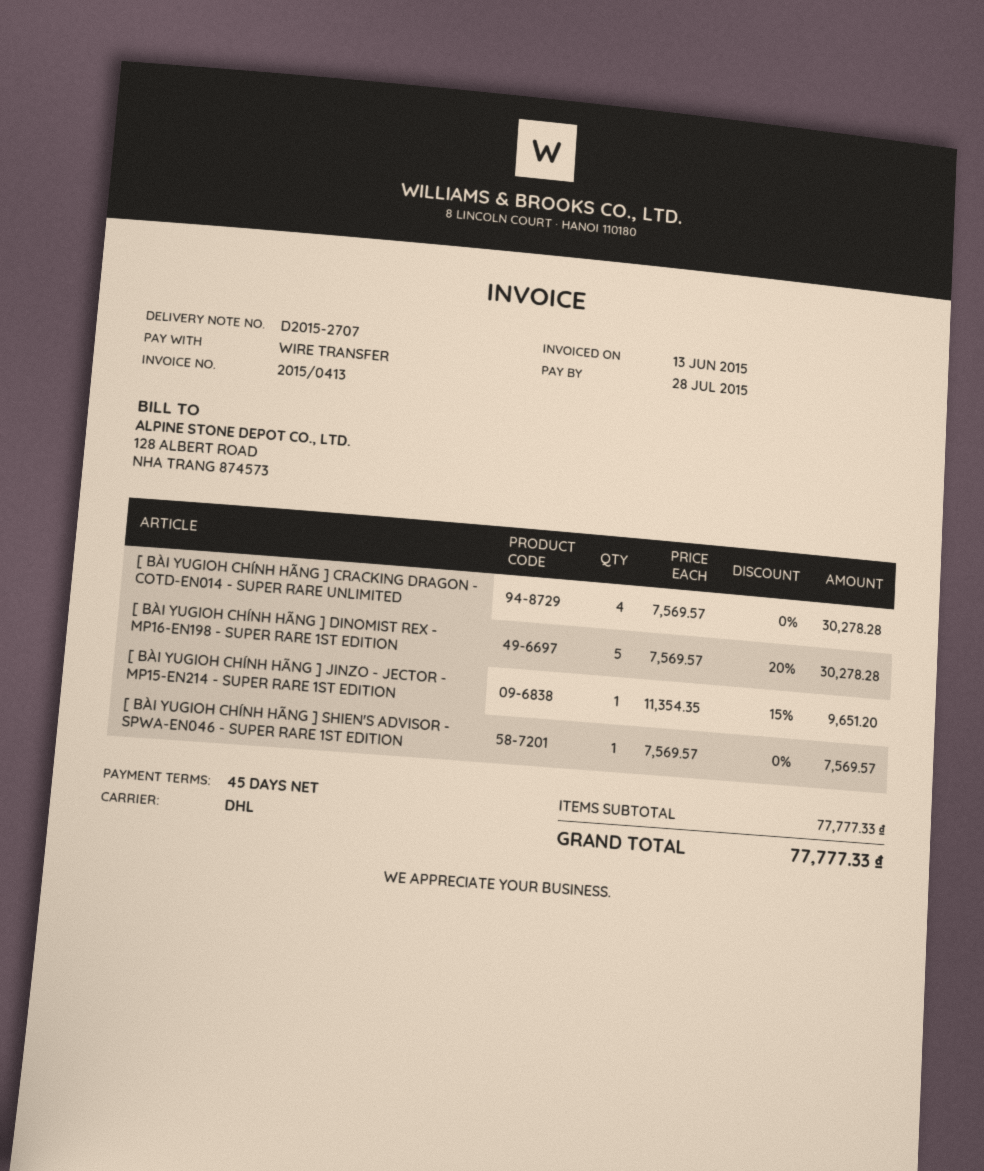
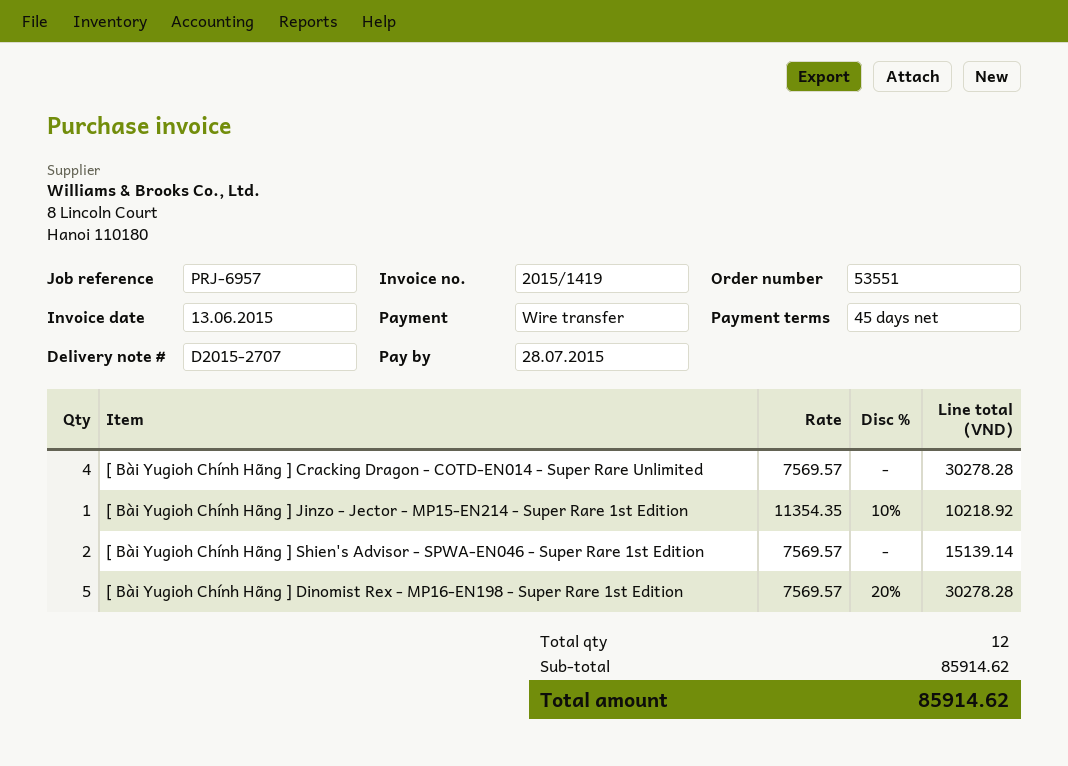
invoice number: 2015/0413 -> 2015/1419
[ BÀI YUGIOH CHÍNH HÃNG ] JINZO - JECTOR - MP15-EN214 - SUPER RARE 1ST EDITION: 1 x 11354.35 - 15% = 9651.20 -> 1 x 11354.35 - 10% = 10218.92
[ BÀI YUGIOH CHÍNH HÃNG ] SHIEN'S ADVISOR - SPWA-EN046 - SUPER RARE 1ST EDITION: 1 x 7569.57 = 7569.57 -> 2 x 7569.57 = 15139.14
subtotal: 77777.33 -> 85914.62
total: 77777.33 -> 85914.62

